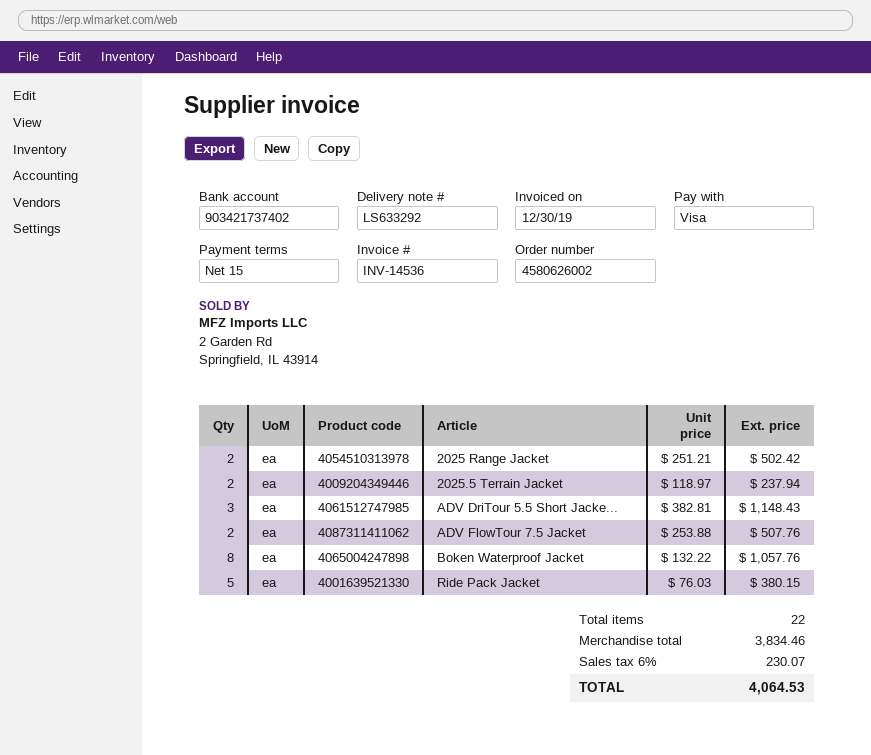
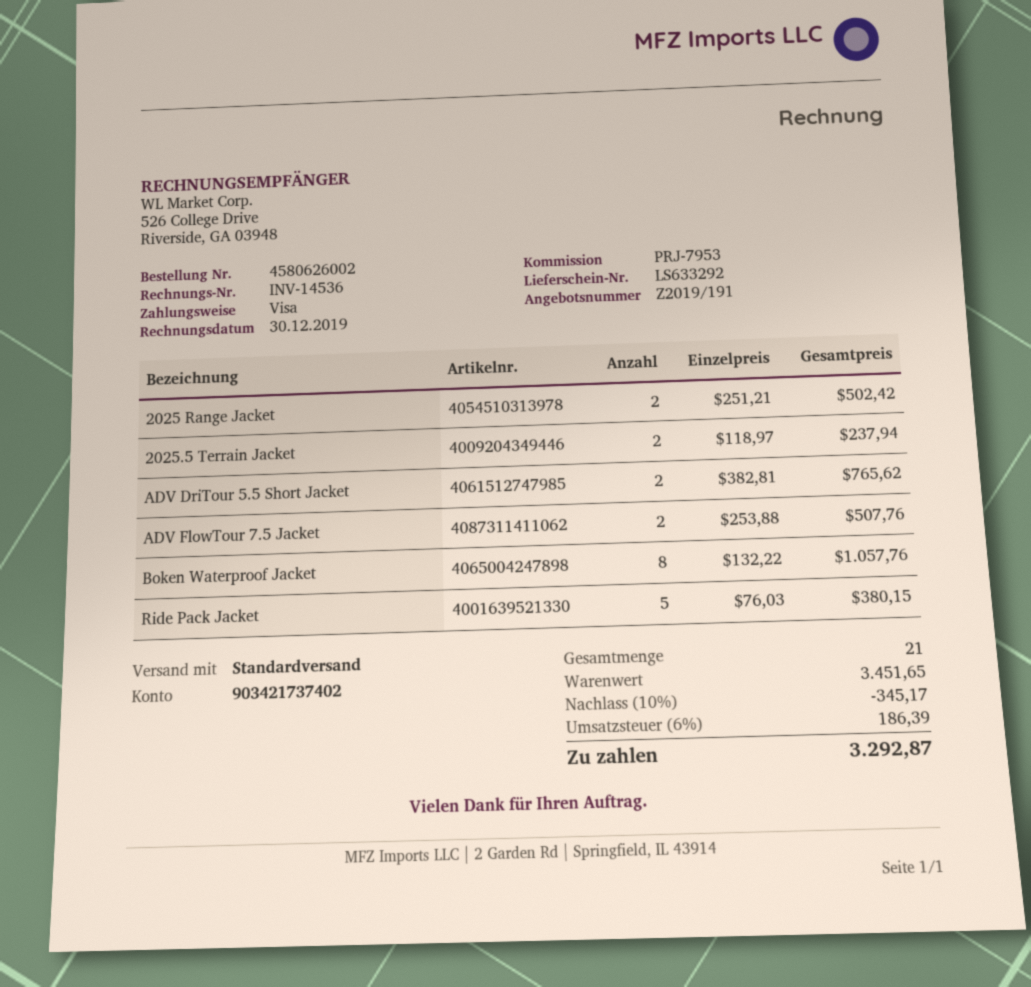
ADV DriTour 5.5 Short Jacke...: 3 x 382.81 = 1148.43 -> 2 x 382.81 = 765.62
total quantity: 22 -> 21
subtotal: 3834.46 -> 3451.65
discount: none -> 10% = 345.17
tax: 6% = 230.07 -> 6% = 186.39
total: 4064.53 -> 3292.87

